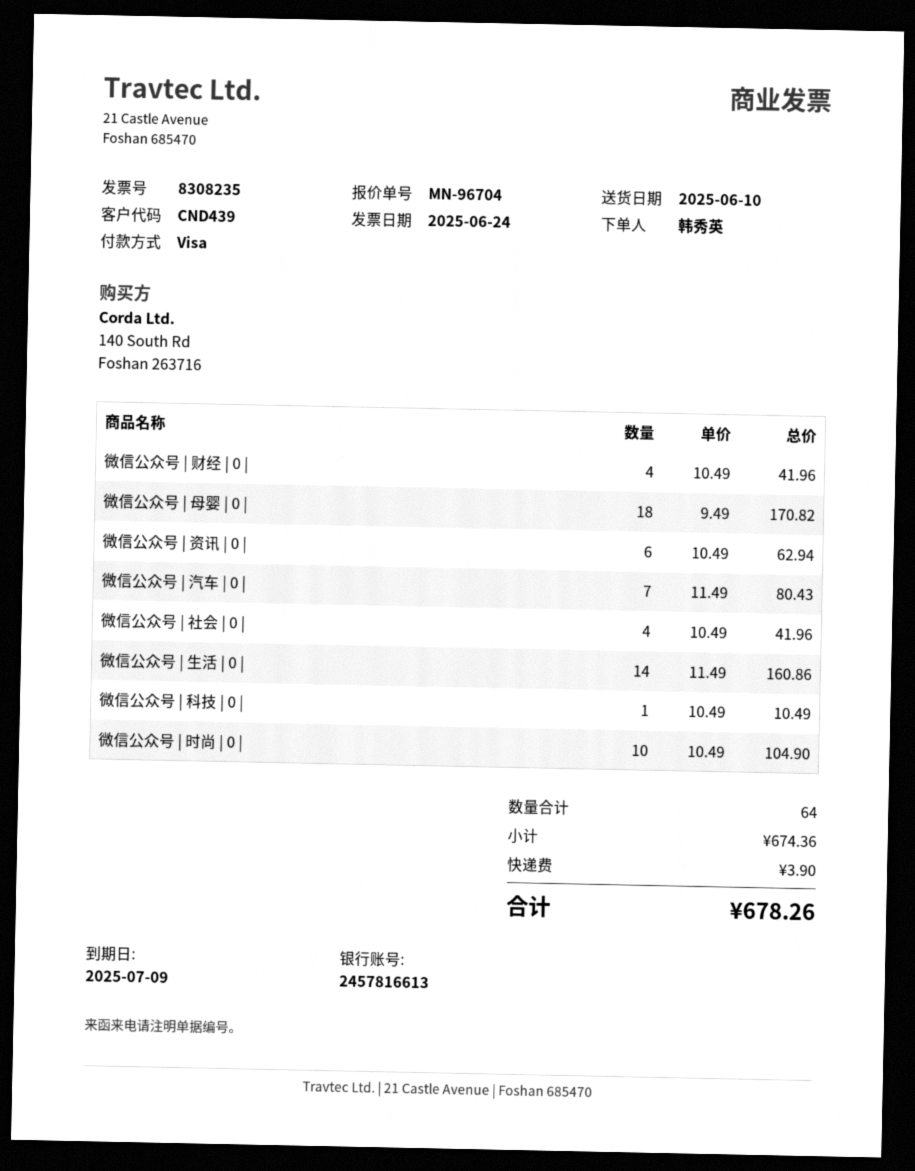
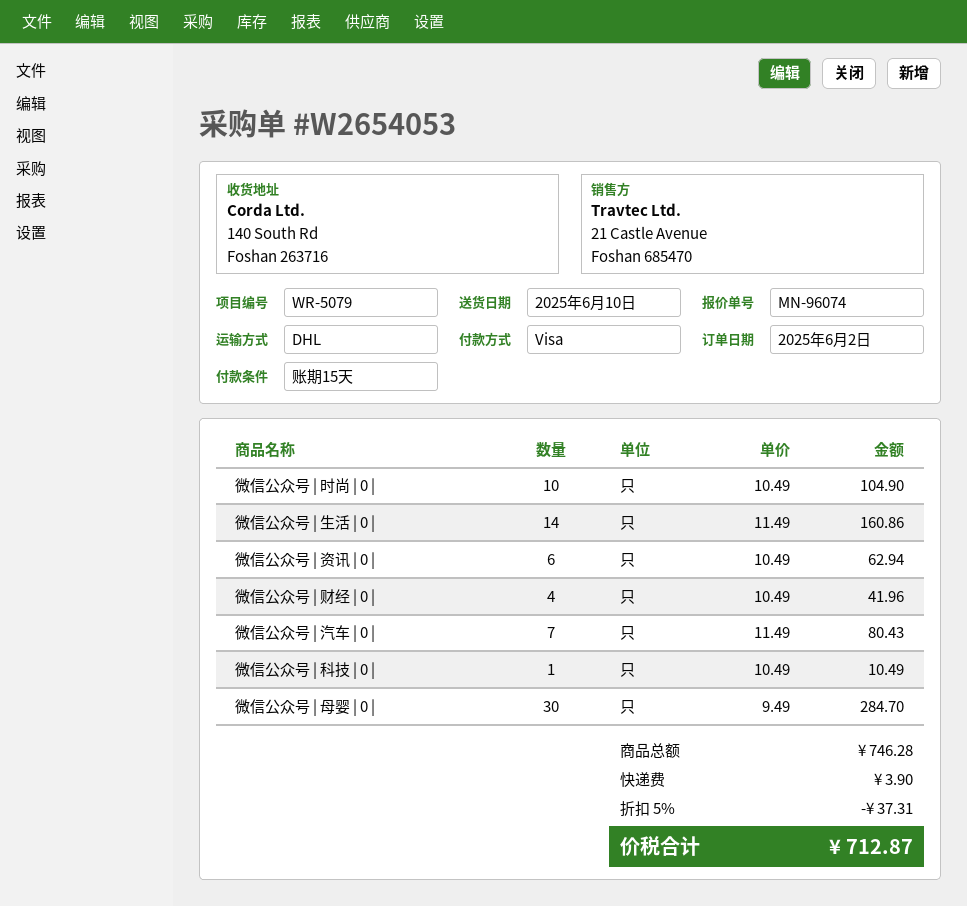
quote number: MN-96704 -> MN-96074
微信公众号 | 母婴 | 0 |: 18 x 9.49 = 170.82 -> 30 x 9.49 = 284.70
微信公众号 | 社会 | 0 |: 4 x 10.49 = 41.96 -> none
subtotal: 674.36 -> 746.28
discount: none -> 5% = 37.31
total: 678.26 -> 712.87

